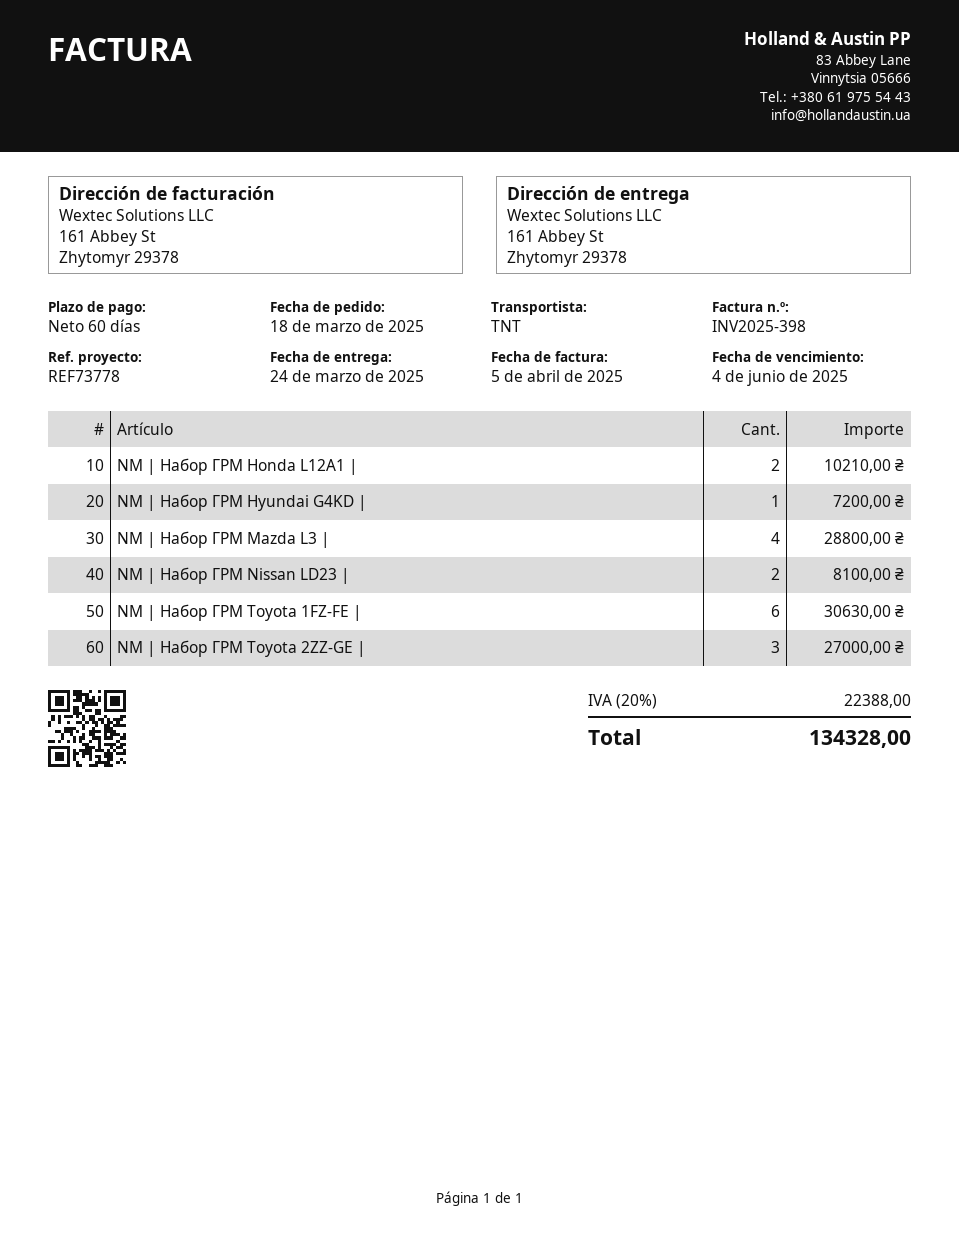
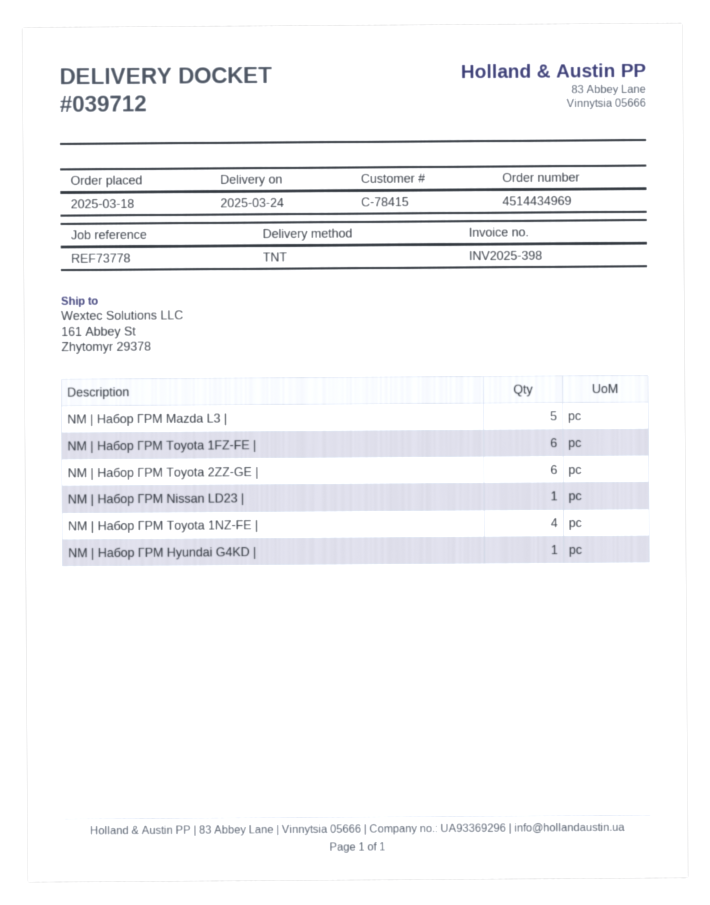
NM | Набор ГРМ Honda L12A1 |: 2 -> none
NM | Набор ГРМ Mazda L3 |: 4 -> 5
NM | Набор ГРМ Nissan LD23 |: 2 -> 1
NM | Набор ГРМ Toyota 2ZZ-GE |: 3 -> 6
NM | Набор ГРМ Toyota 1NZ-FE |: none -> 4

